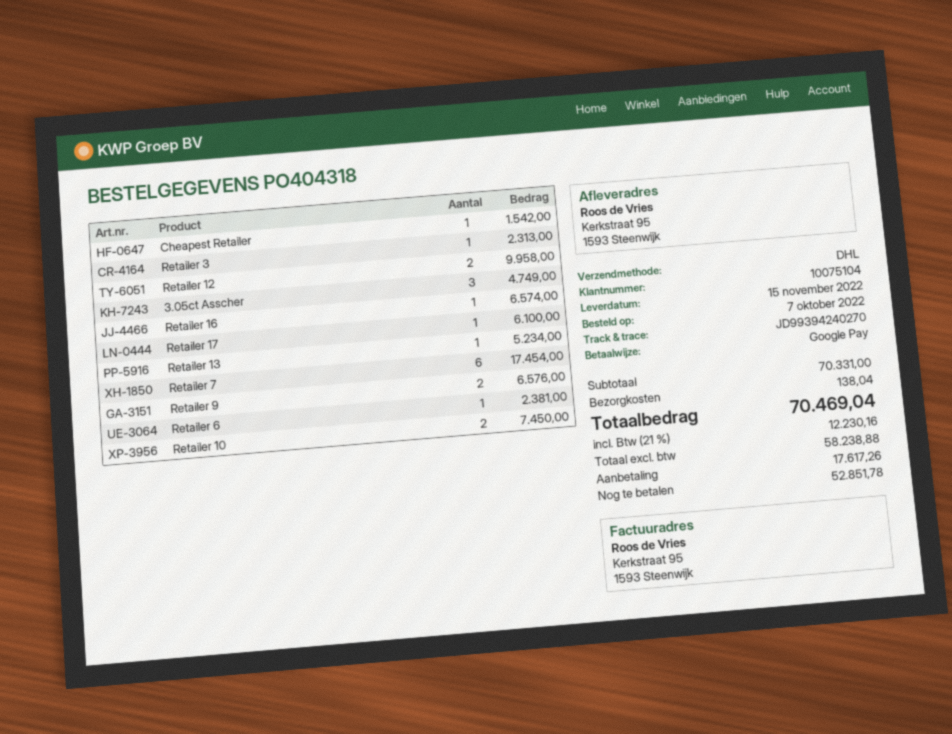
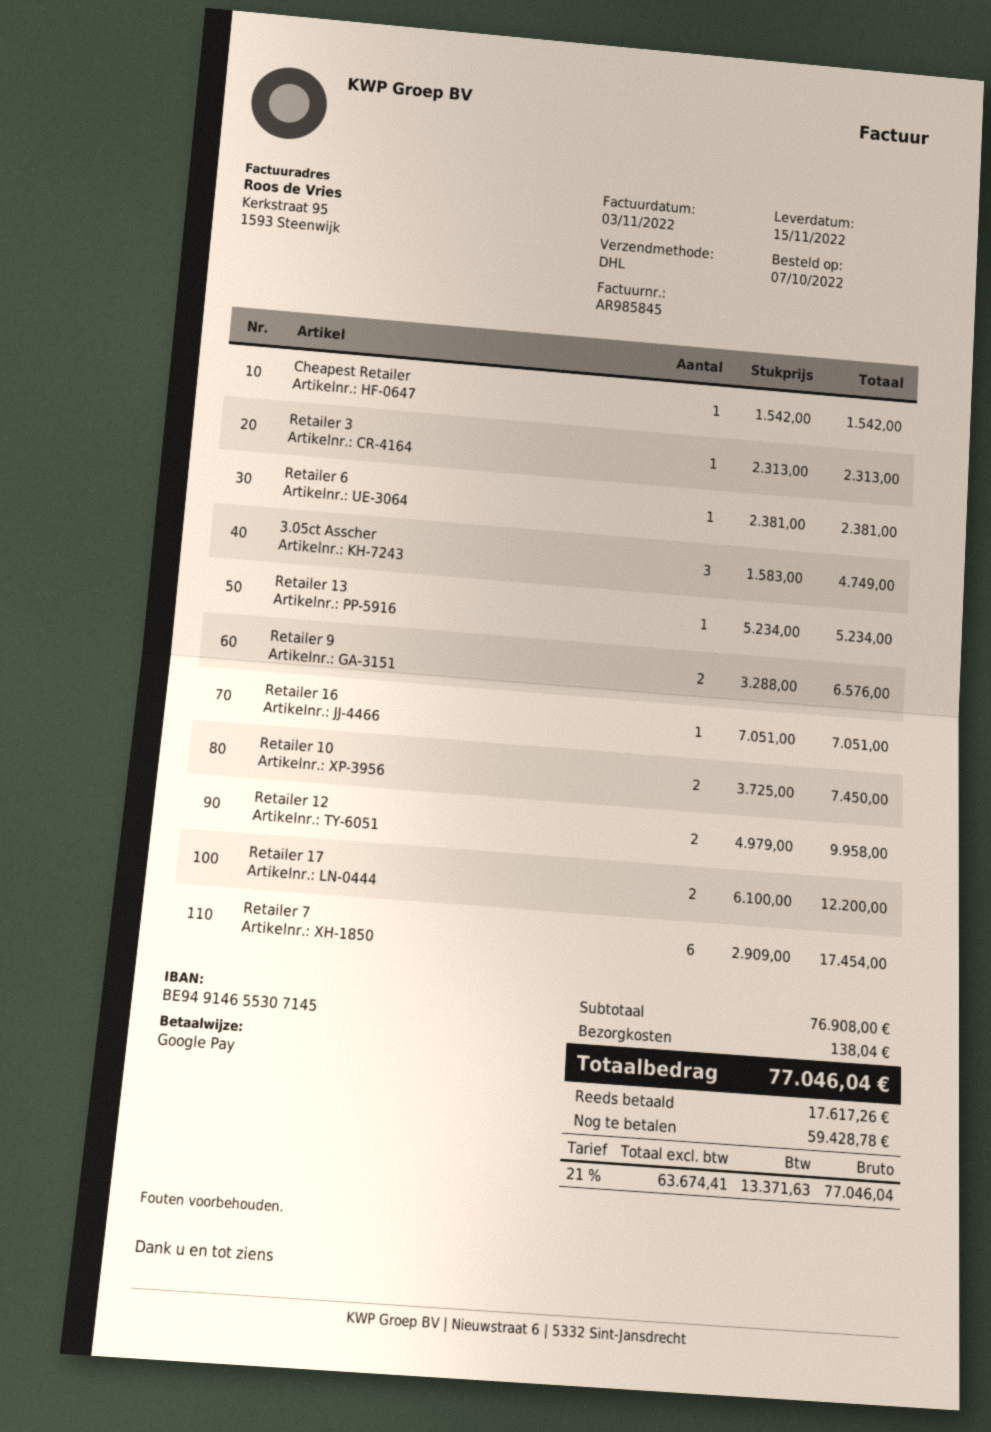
Retailer 16: 1 for 6574.00 -> 1 for 7051.00
Retailer 17: 1 for 6100.00 -> 2 for 12200.00
subtotal: 70331.00 -> 76908.00
net: 58238.88 -> 63674.41
tax: 21% = 12230.16 -> 21% = 13371.63
total: 70469.04 -> 77046.04
balance: 52851.78 -> 59428.78

